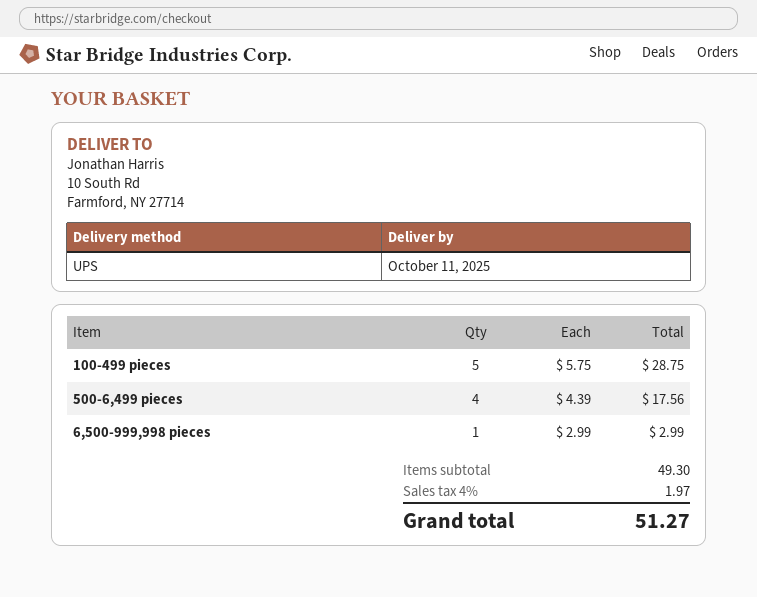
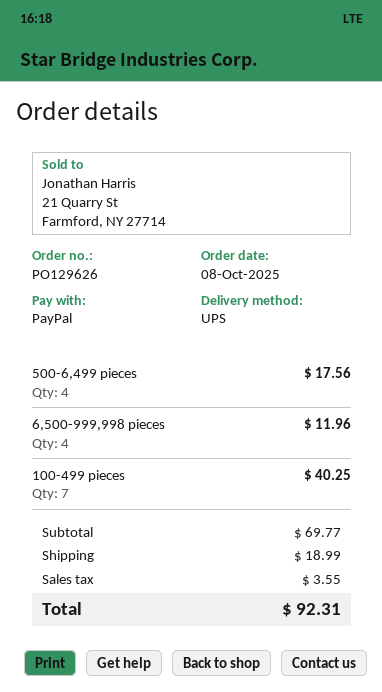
100-499 pieces: 5 for 28.75 -> 7 for 40.25
6,500-999,998 pieces: 1 for 2.99 -> 4 for 11.96
subtotal: 49.30 -> 69.77
shipping: none -> 18.99
tax: 1.97 -> 3.55
total: 51.27 -> 92.31

